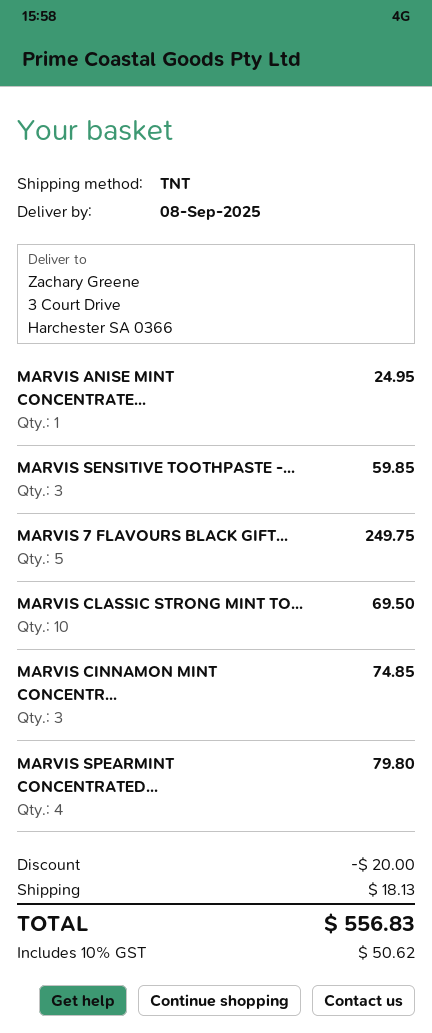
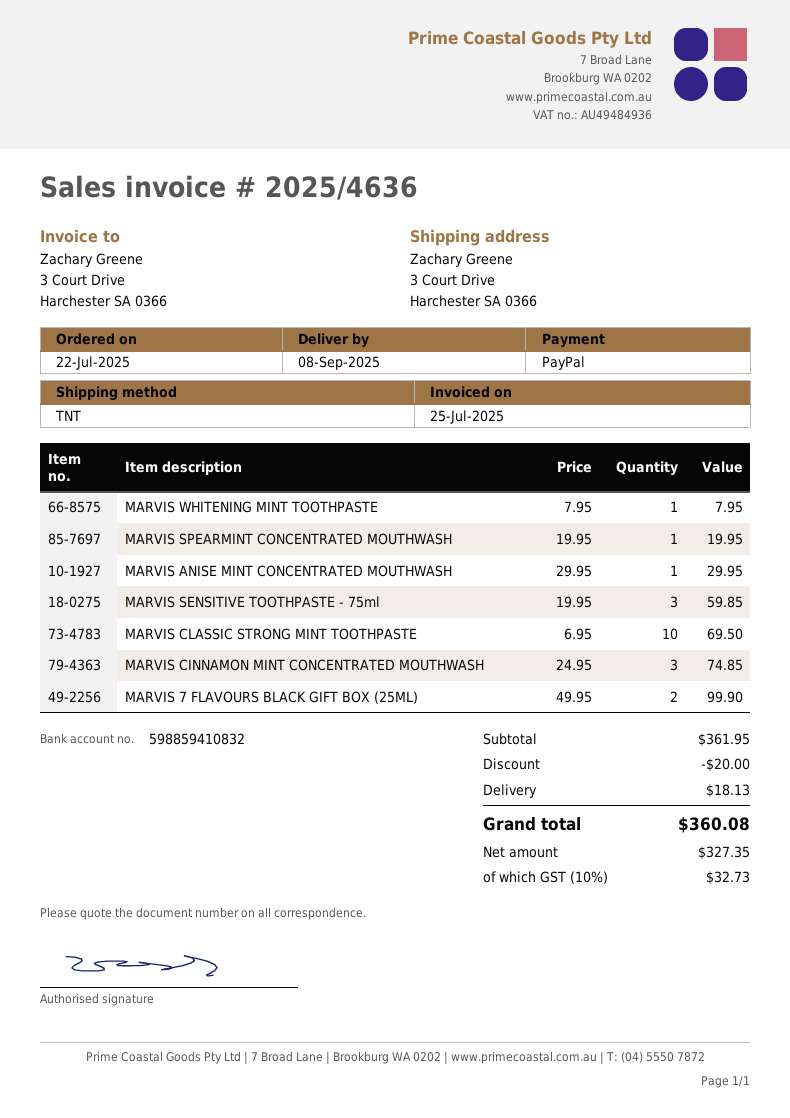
MARVIS ANISE MINT CONCENTRATE...: 1 for 24.95 -> 1 for 29.95
MARVIS 7 FLAVOURS BLACK GIFT...: 5 for 249.75 -> 2 for 99.90
MARVIS SPEARMINT CONCENTRATED...: 4 for 79.80 -> 1 for 19.95
MARVIS WHITENING MINT TOOTHPASTE: none -> 1 for 7.95
tax: 10% = 50.62 -> 10% = 32.73
total: 556.83 -> 360.08

